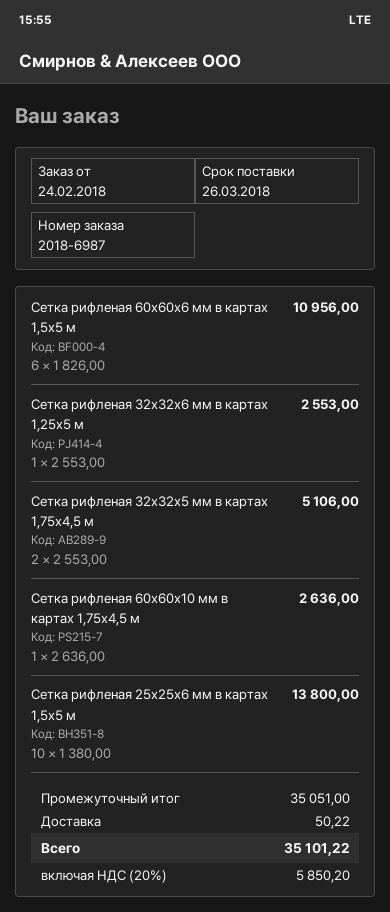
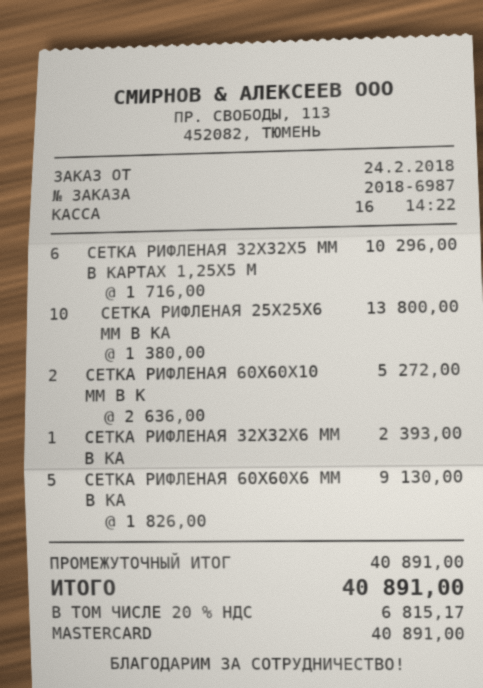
Сетка рифленая 60х60х6 мм в картах 1,5х5 м: 6 x 1826.00 = 10956.00 -> 5 x 1826.00 = 9130.00
Сетка рифленая 32х32х6 мм в картах 1,25х5 м: 1 x 2553.00 = 2553.00 -> 1 x 2393.00 = 2393.00
Сетка рифленая 32х32х5 мм в картах 1,75х4,5 м: 2 x 2553.00 = 5106.00 -> none
Сетка рифленая 60х60х10 мм в картах 1,75х4,5 м: 1 x 2636.00 = 2636.00 -> 2 x 2636.00 = 5272.00
СЕТКА РИФЛЕНАЯ 32Х32Х5 ММ В КАРТАХ 1,25Х5 М: none -> 6 x 1716.00 = 10296.00
subtotal: 35051.00 -> 40891.00
shipping: 50.22 -> none
tax: 20% = 5850.20 -> 20% = 6815.17
total: 35101.22 -> 40891.00

